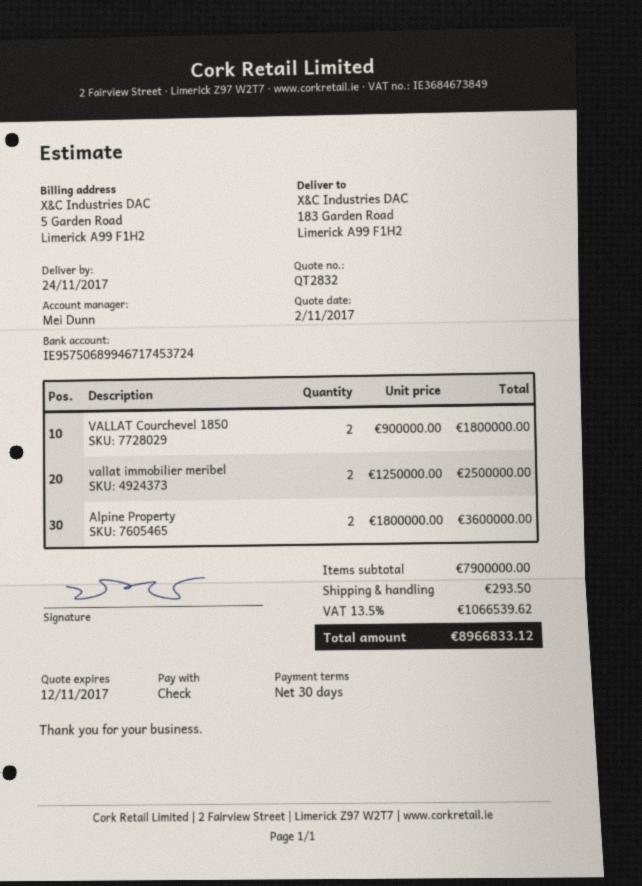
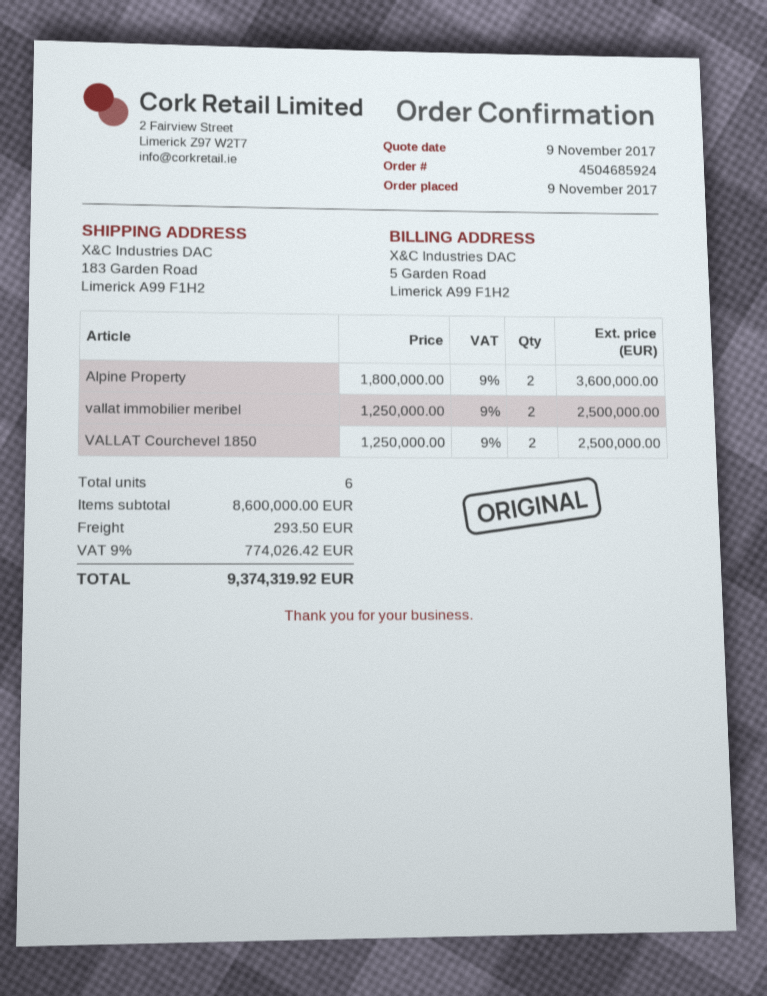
quote date: 2017-11-02 -> 2017-11-09
VALLAT Courchevel 1850: 2 x 900000.00 = 1800000.00 -> 2 x 1250000.00 = 2500000.00
subtotal: 7900000.00 -> 8600000.00
tax: 13.5% = 1066539.62 -> 9% = 774026.42
total: 8966833.12 -> 9374319.92

